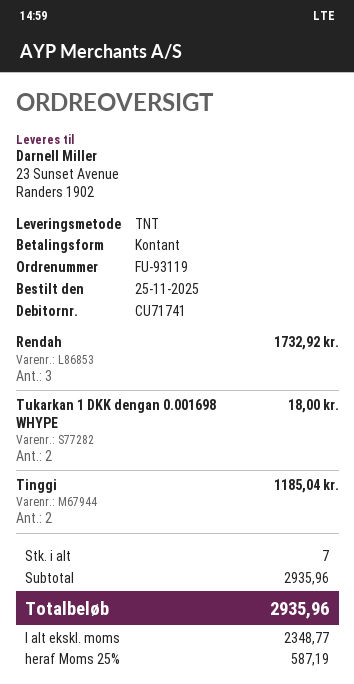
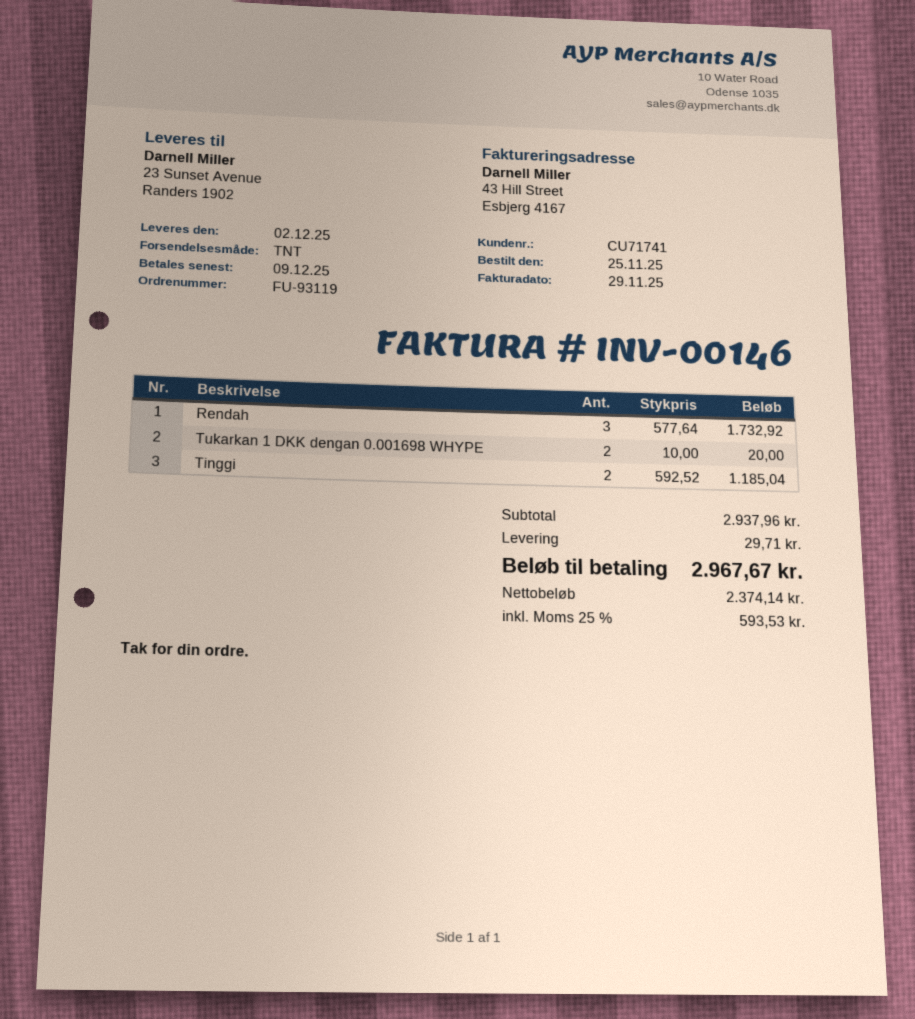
Tukarkan 1 DKK dengan 0.001698 WHYPE: 2 for 18.00 -> 2 for 20.00
subtotal: 2935.96 -> 2937.96
shipping: none -> 29.71
net: 2348.77 -> 2374.14
tax: 25% = 587.19 -> 25% = 593.53
total: 2935.96 -> 2967.67

